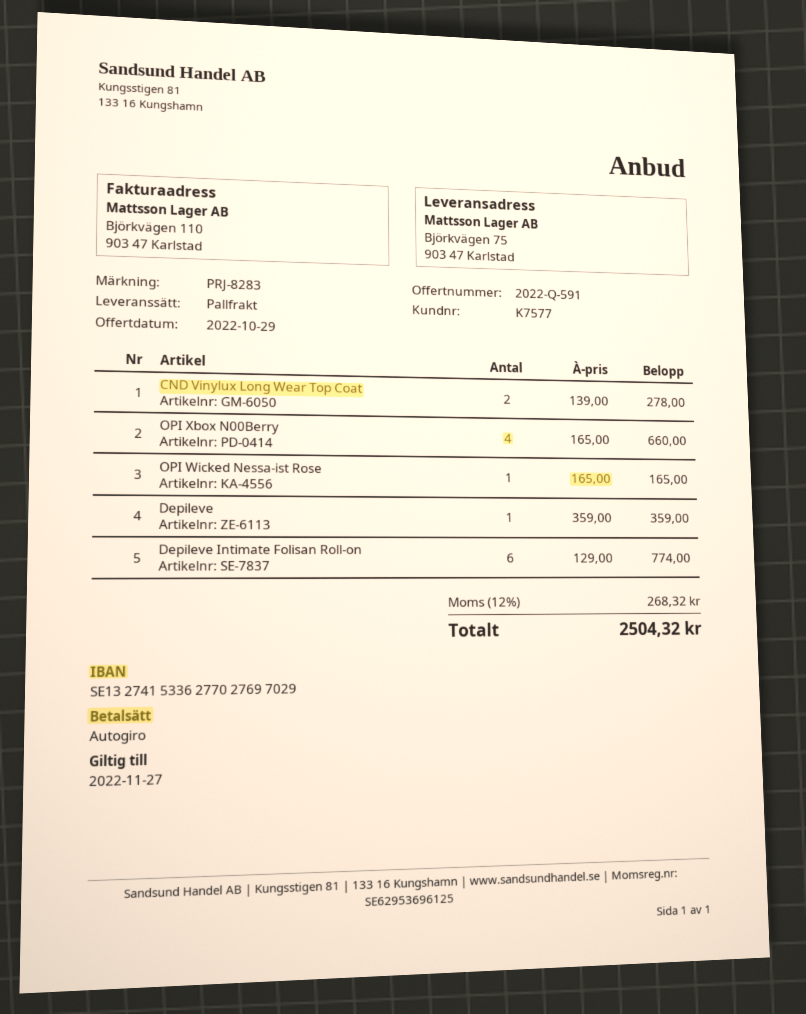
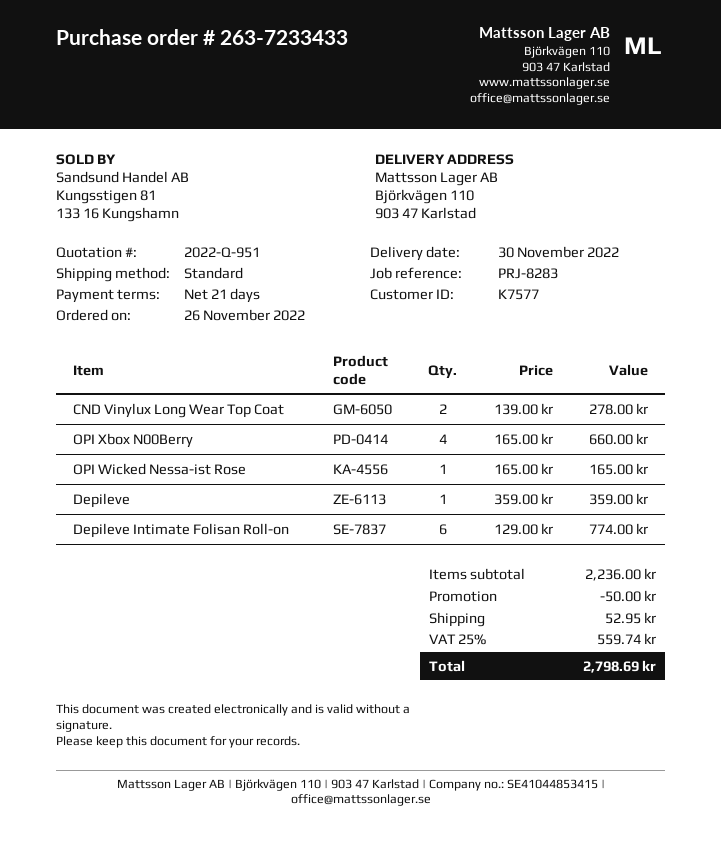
quote number: 2022-Q-591 -> 2022-Q-951
shipping method: pallet freight -> standard
ship to: Björkvägen 75, 903 47 Karlstad -> Björkvägen 110, 903 47 Karlstad
discount: none -> 50.00
shipping: none -> 52.95
tax: 12% = 268.32 -> 25% = 559.74
total: 2504.32 -> 2798.69

